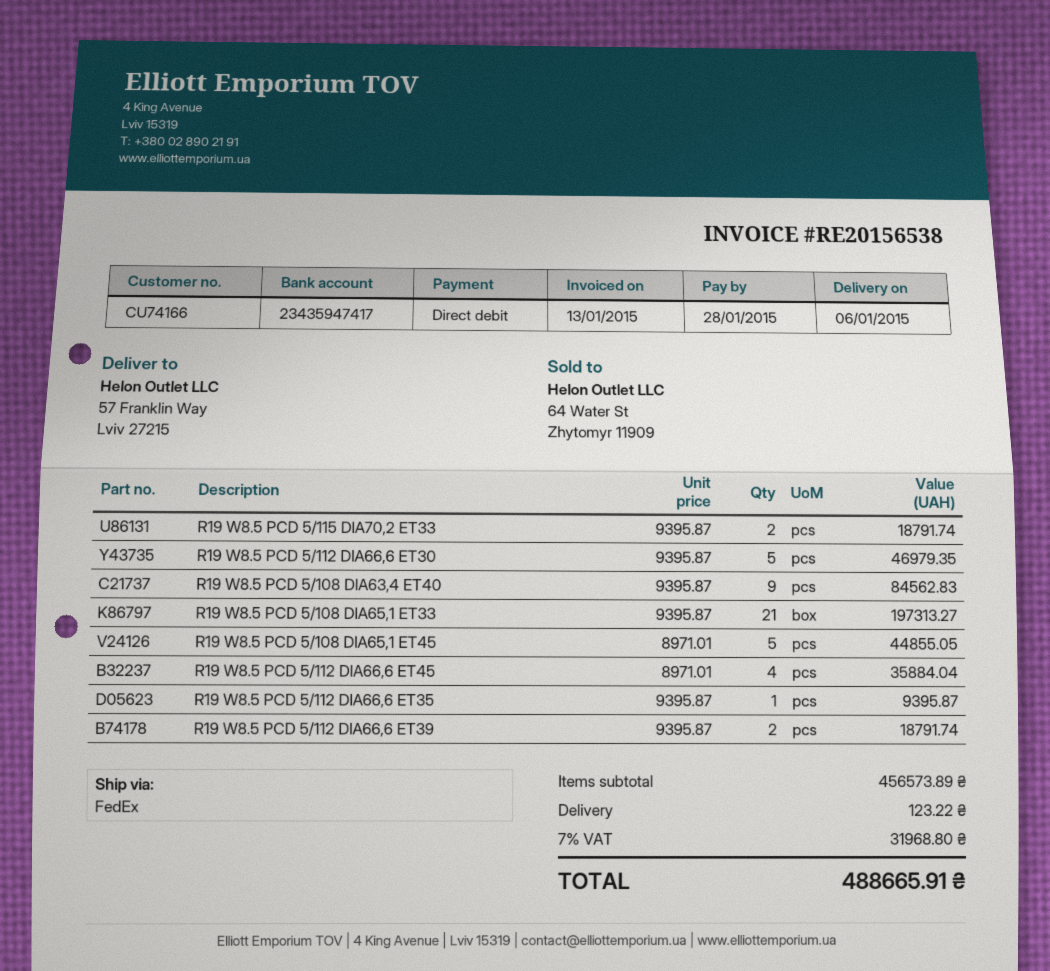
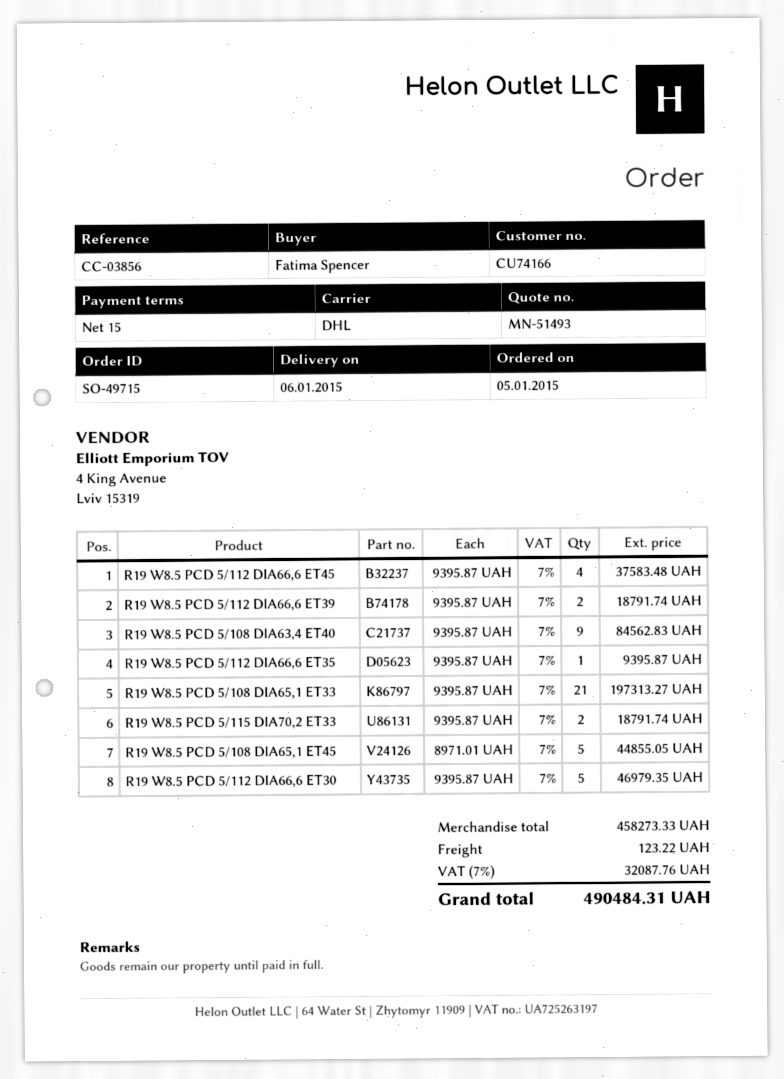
shipping method: FedEx -> DHL
R19 W8.5 PCD 5/112 DIA66,6 ET45: 4 x 8971.01 = 35884.04 -> 4 x 9395.87 = 37583.48
subtotal: 456573.89 -> 458273.33
tax: 7% = 31968.80 -> 7% = 32087.76
total: 488665.91 -> 490484.31

